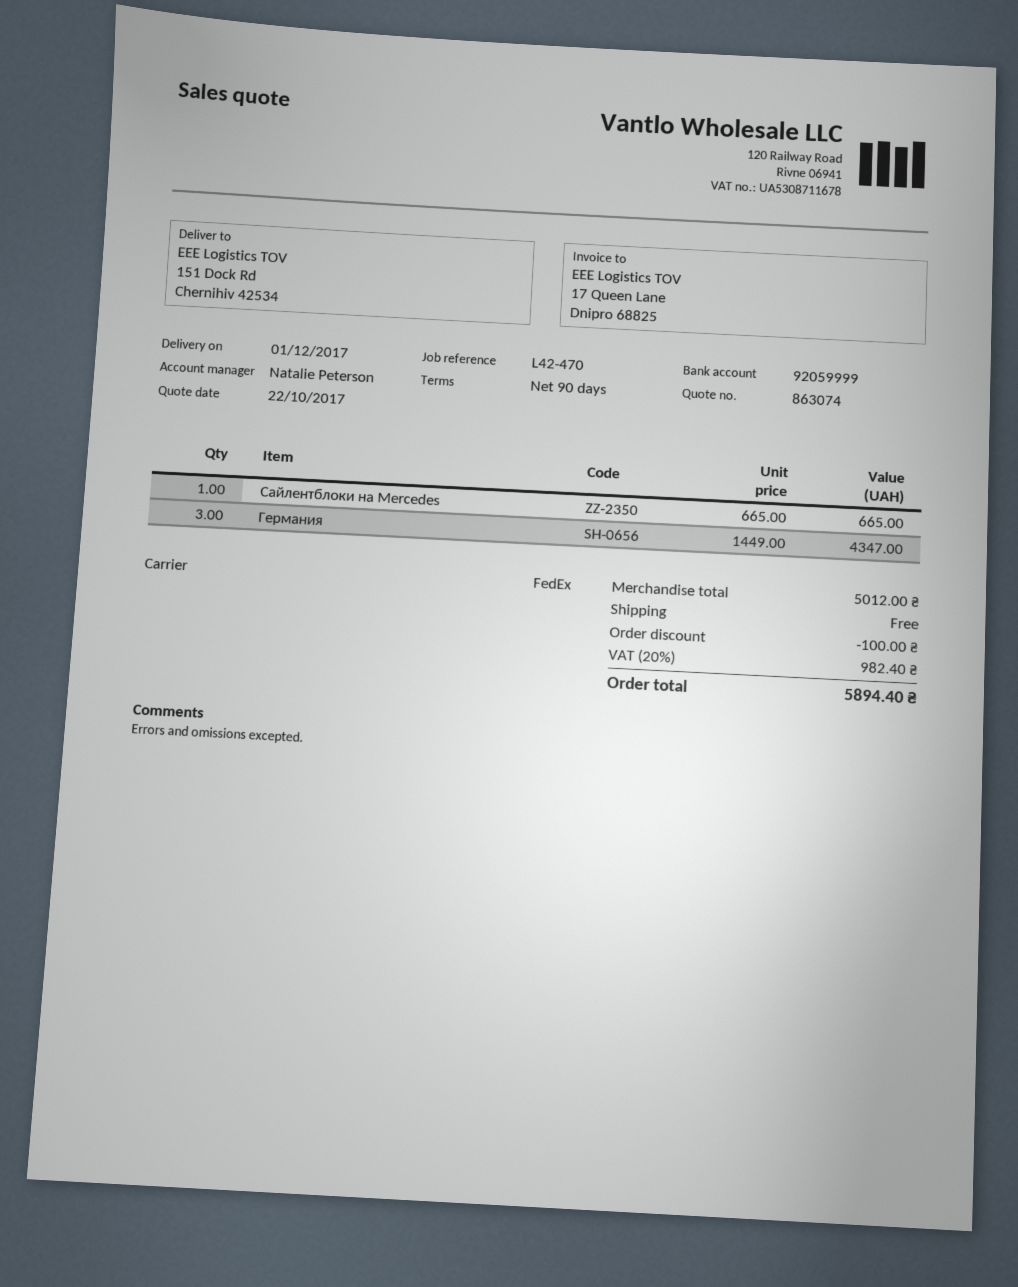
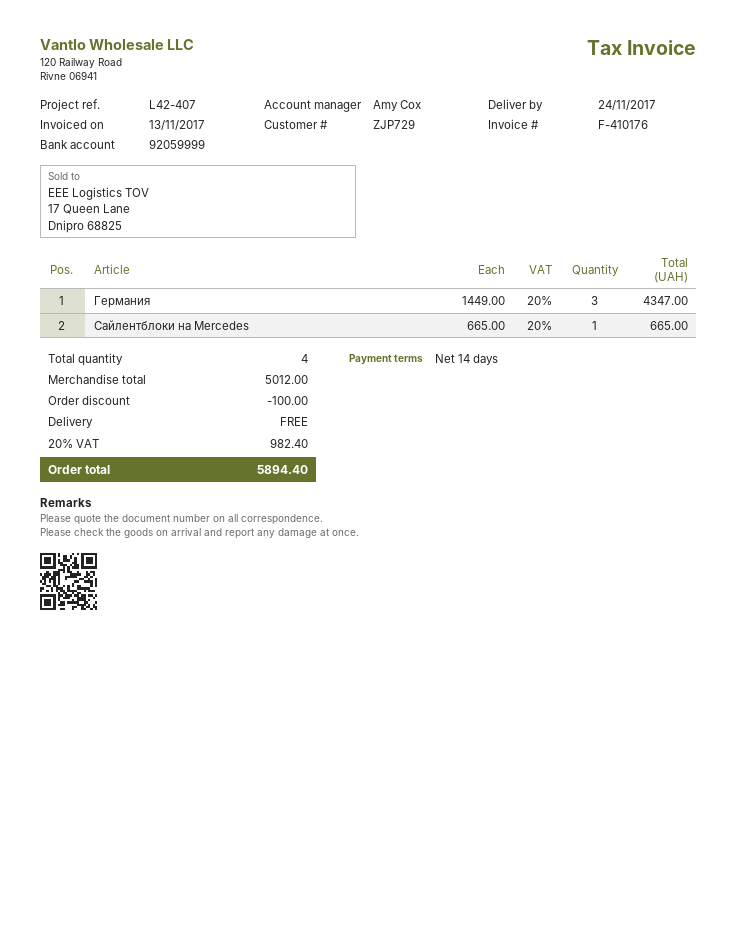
delivery date: 2017-12-01 -> 2017-11-24
payment terms: 90 days -> 14 days
reference: L42-470 -> L42-407
sales rep: Natalie Peterson -> Amy Cox

